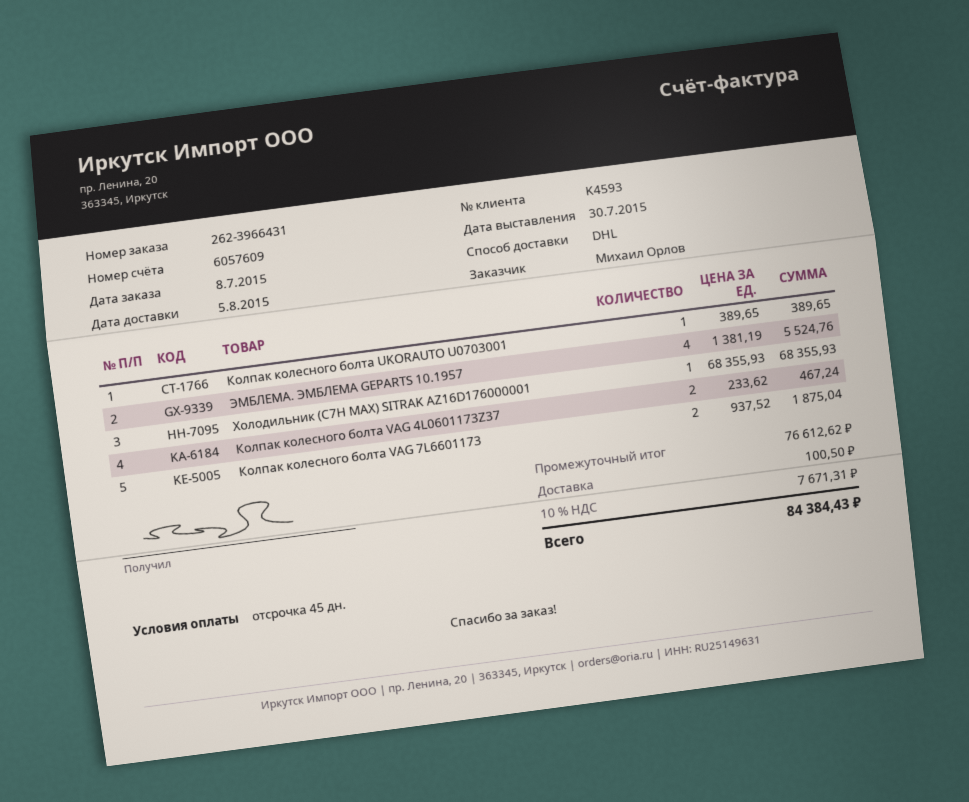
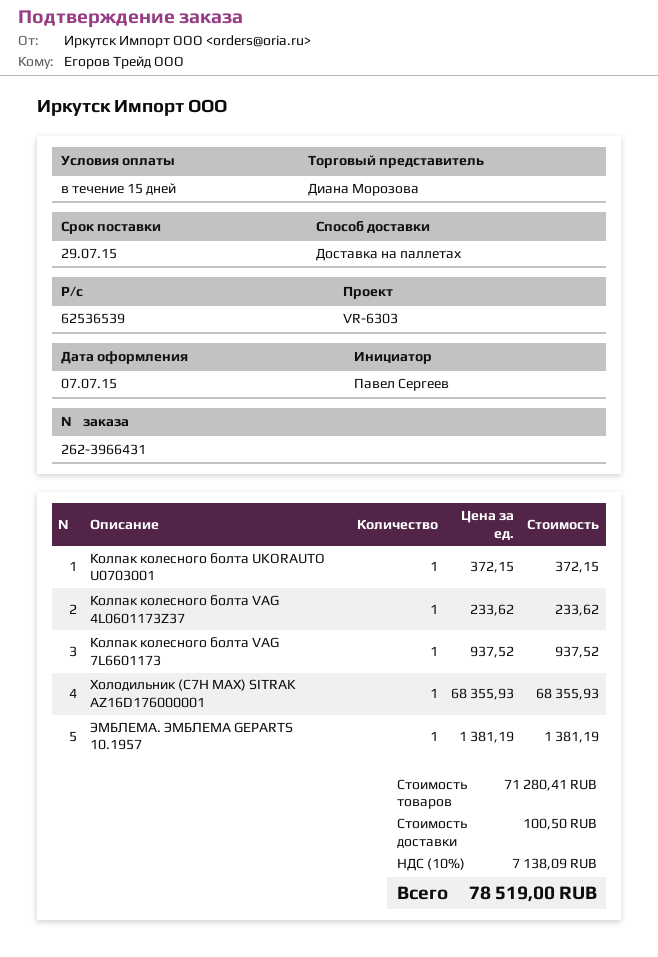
order date: 2015-07-08 -> 2015-07-07
delivery date: 2015-08-05 -> 2015-07-29
payment terms: 45 days -> 15 days
ordered by: Михаил Орлов -> Павел Сергеев
shipping method: DHL -> pallet freight
Колпак колесного болта UKORAUTO U0703001: 1 x 389.65 = 389.65 -> 1 x 372.15 = 372.15
ЭМБЛЕМА. ЭМБЛЕМА GEPARTS 10.1957: 4 x 1381.19 = 5524.76 -> 1 x 1381.19 = 1381.19
Колпак колесного болта VAG 4L0601173Z37: 2 x 233.62 = 467.24 -> 1 x 233.62 = 233.62
Колпак колесного болта VAG 7L6601173: 2 x 937.52 = 1875.04 -> 1 x 937.52 = 937.52
subtotal: 76612.62 -> 71280.41
tax: 10% = 7671.31 -> 10% = 7138.09
total: 84384.43 -> 78519.00

